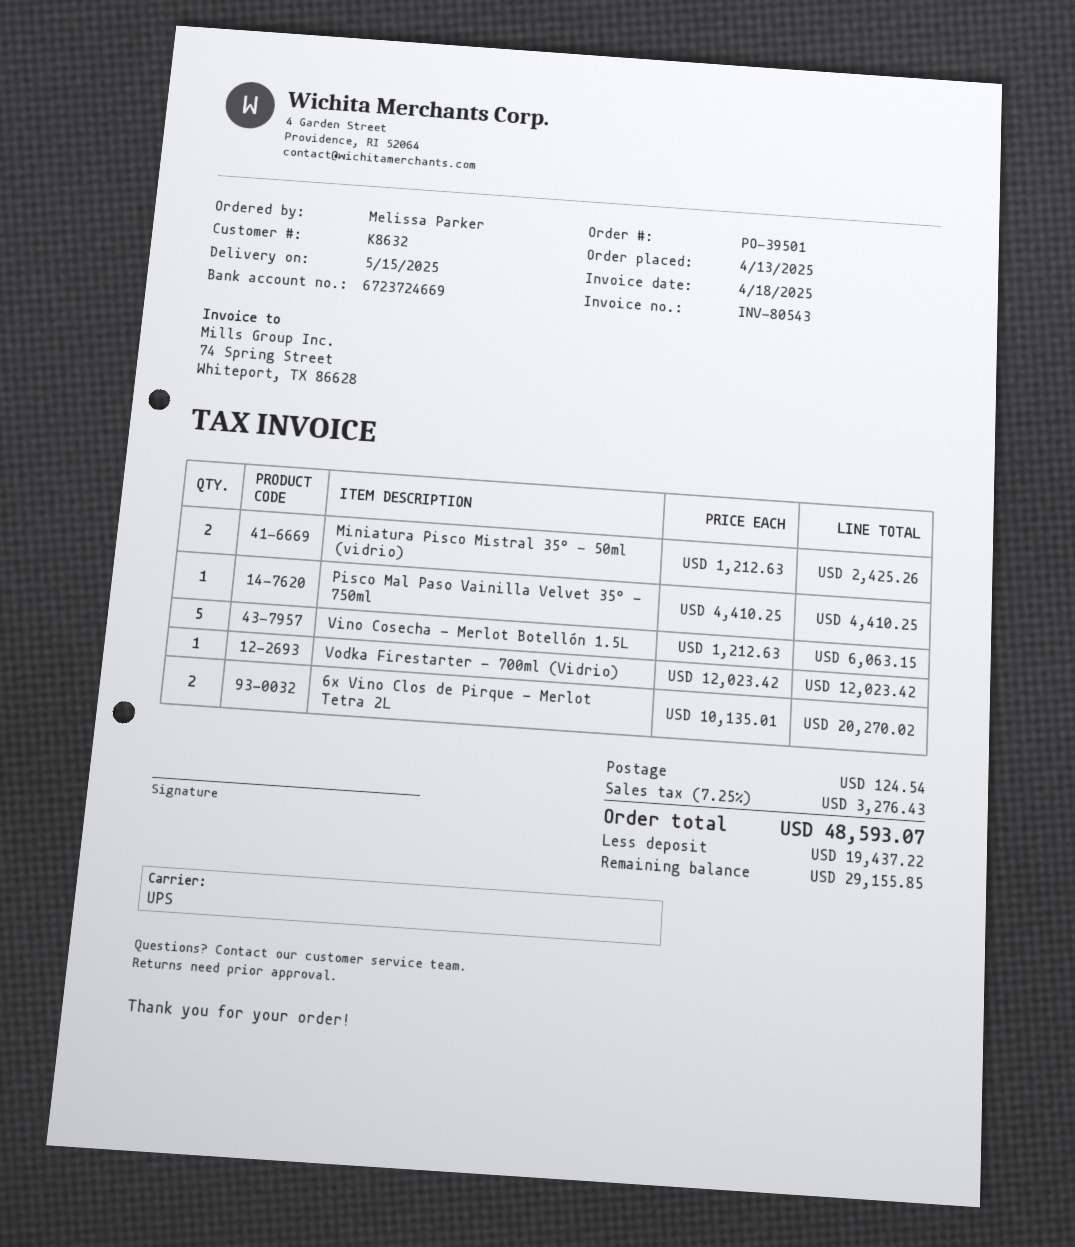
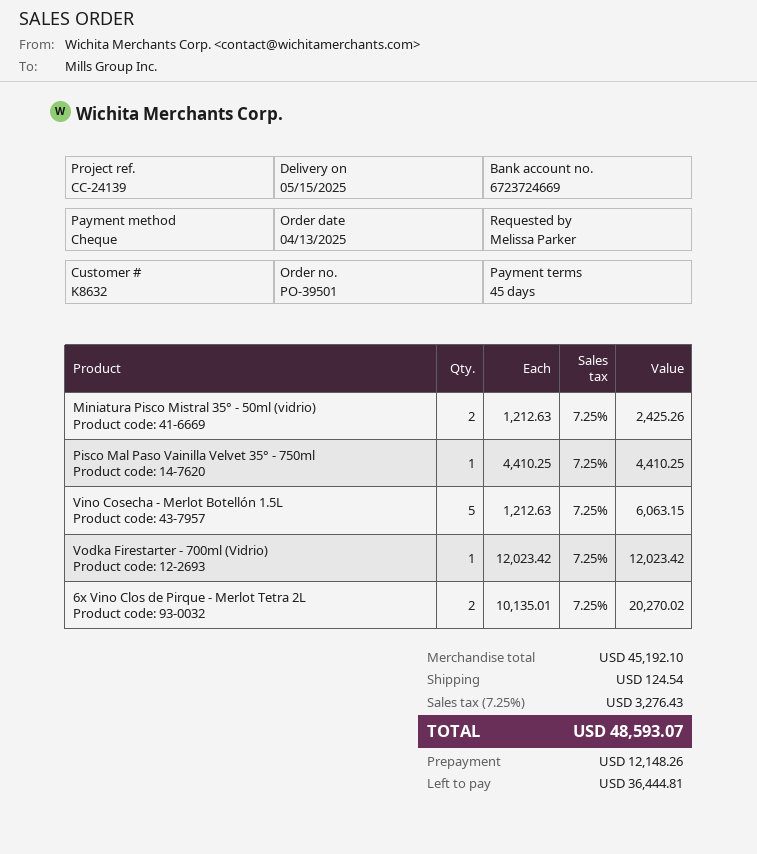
deposit: 19437.22 -> 12148.26
balance: 29155.85 -> 36444.81

